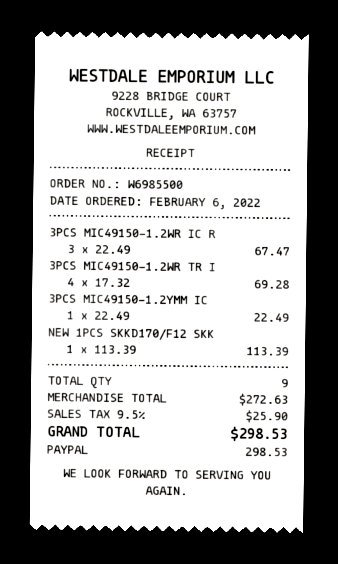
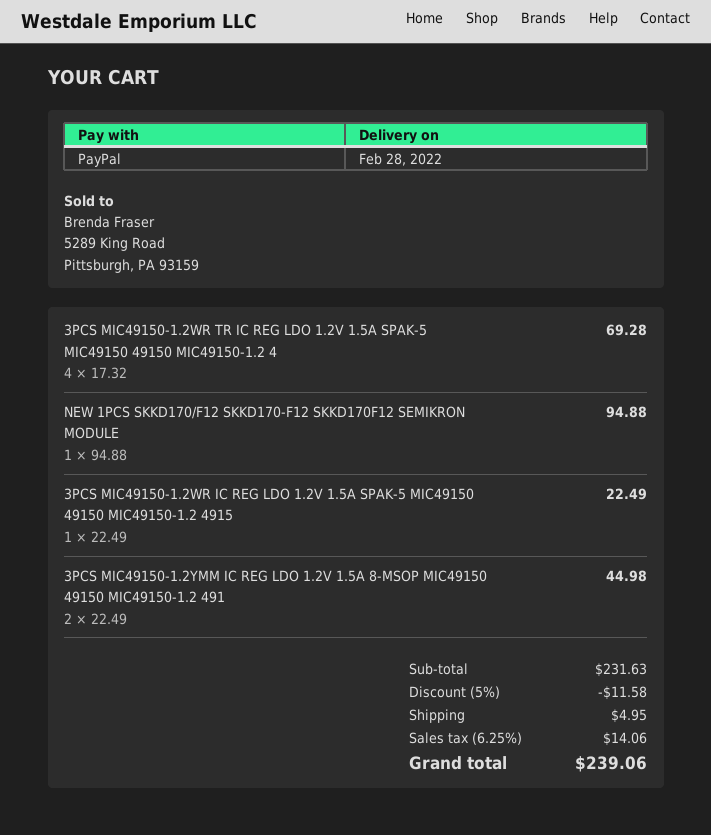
3PCS MIC49150-1.2WR IC R: 3 x 22.49 = 67.47 -> 1 x 22.49 = 22.49
3PCS MIC49150-1.2YMM IC: 1 x 22.49 = 22.49 -> 2 x 22.49 = 44.98
NEW 1PCS SKKD170/F12 SKK: 1 x 113.39 = 113.39 -> 1 x 94.88 = 94.88
subtotal: 272.63 -> 231.63
discount: none -> 5% = 11.58
shipping: none -> 4.95
tax: 9.5% = 25.90 -> 6.25% = 14.06
total: 298.53 -> 239.06

